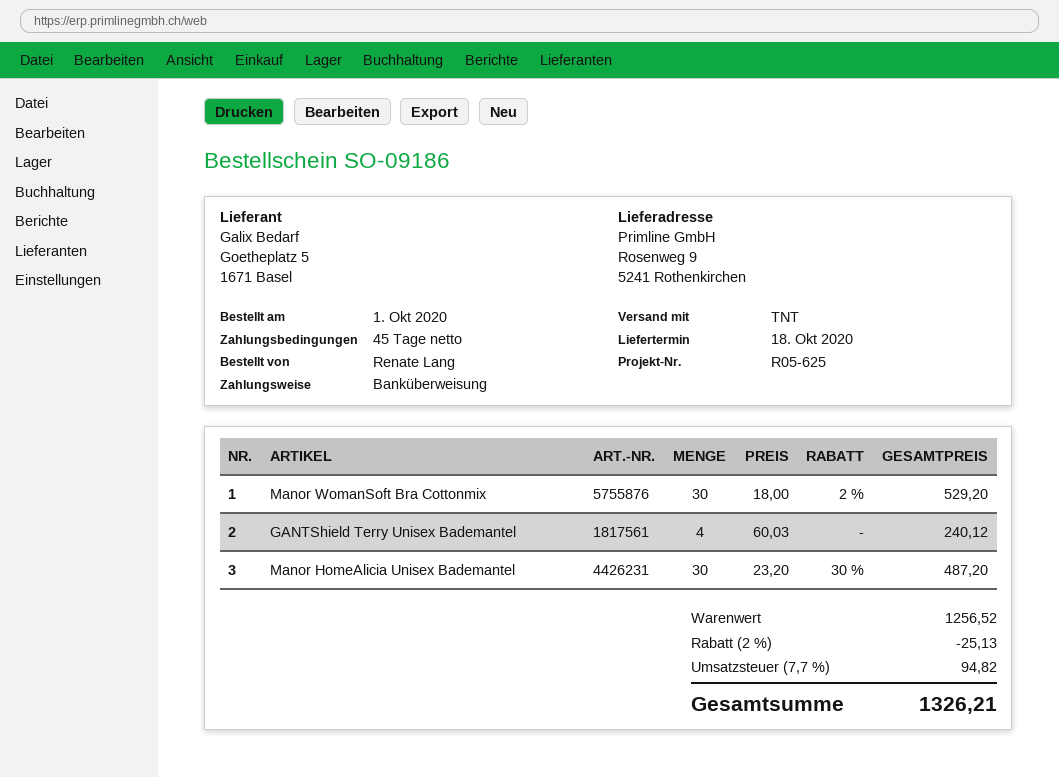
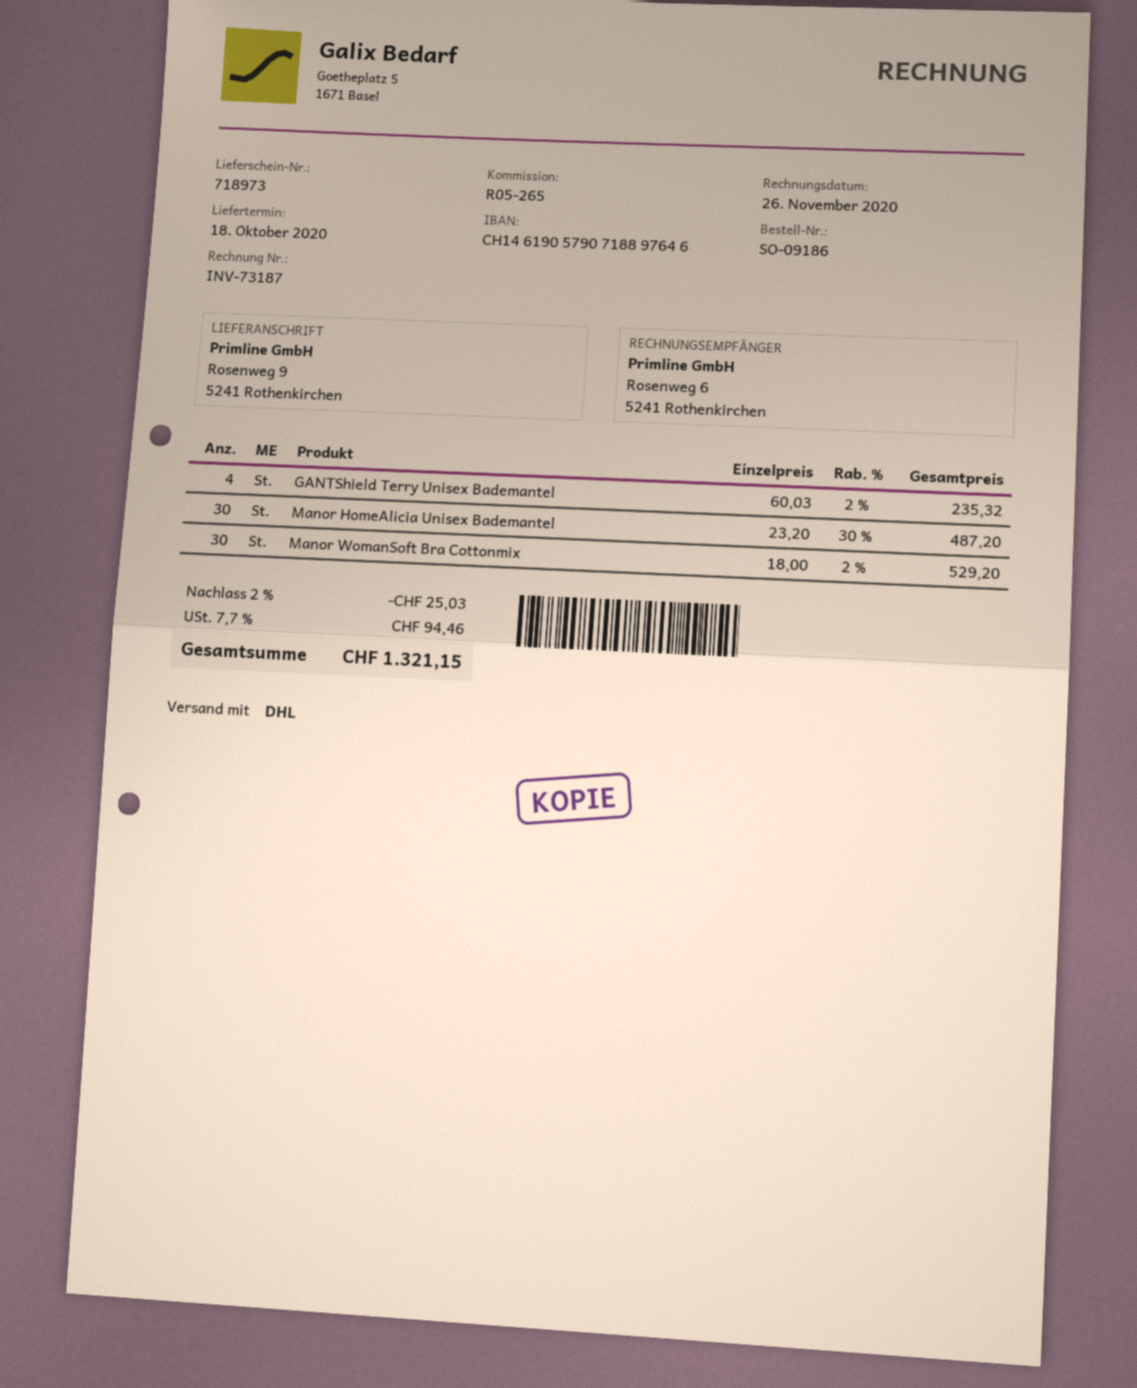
reference: R05-625 -> R05-265
shipping method: TNT -> DHL
GANTShield Terry Unisex Bademantel: 4 x 60.03 = 240.12 -> 4 x 60.03 - 2% = 235.32
discount: 2% = 25.13 -> 2% = 25.03
tax: 7.7% = 94.82 -> 7.7% = 94.46
total: 1326.21 -> 1321.15

